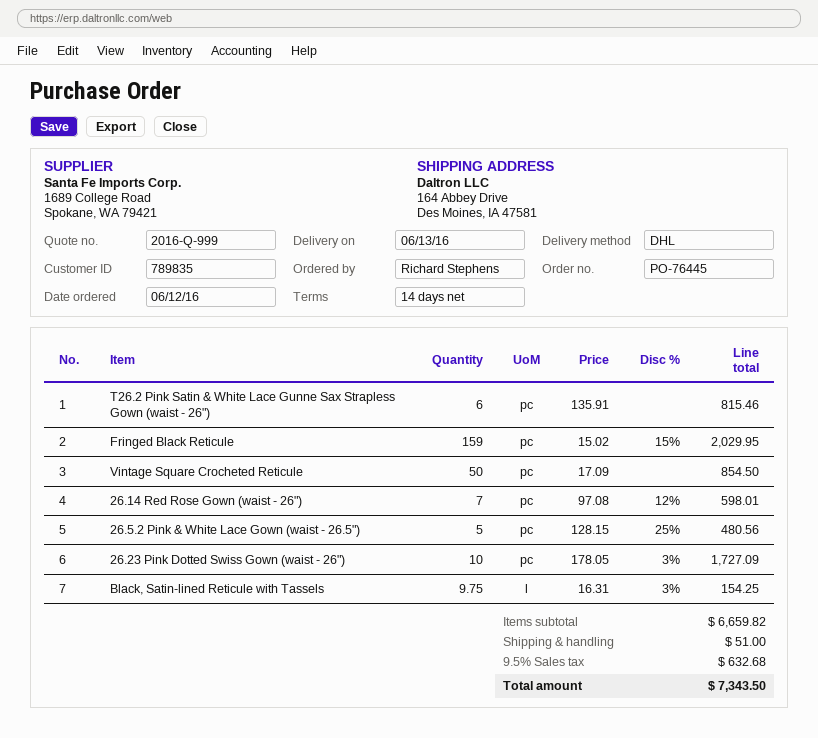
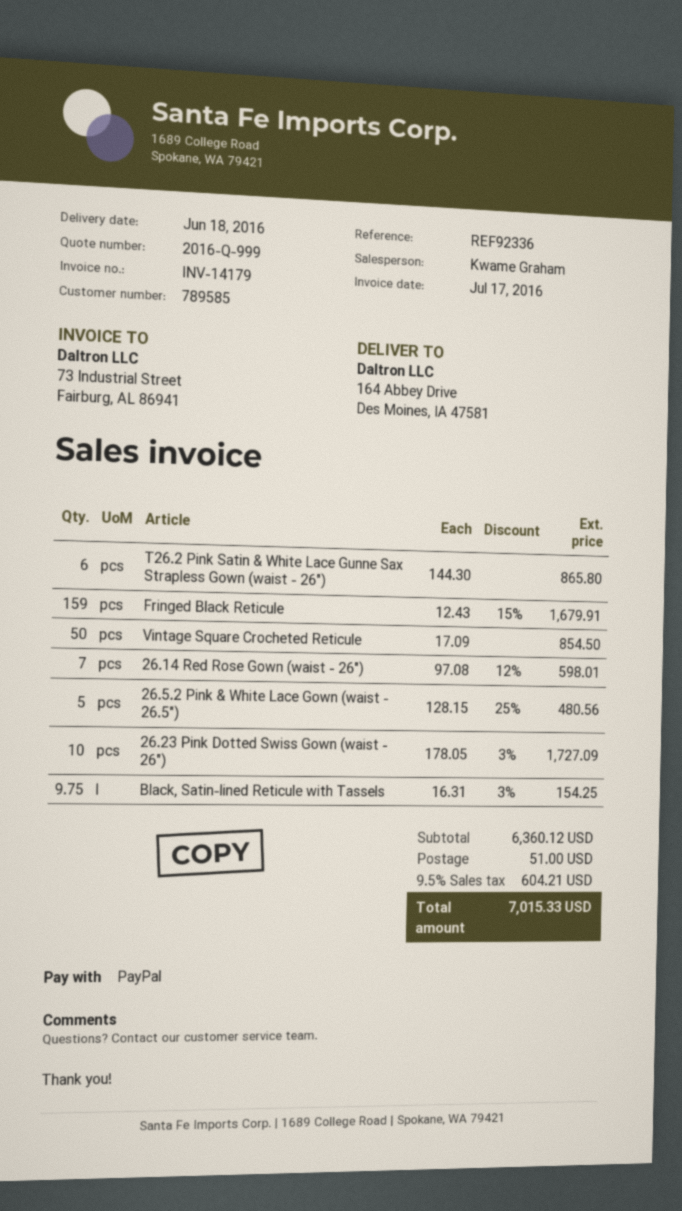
delivery date: 2016-06-13 -> 2016-06-18
customer number: 789835 -> 789585
T26.2 Pink Satin & White Lace Gunne Sax Strapless Gown (waist - 26"): 6 x 135.91 = 815.46 -> 6 x 144.30 = 865.80
Fringed Black Reticule: 159 x 15.02 - 15% = 2029.95 -> 159 x 12.43 - 15% = 1679.91
subtotal: 6659.82 -> 6360.12
tax: 9.5% = 632.68 -> 9.5% = 604.21
total: 7343.50 -> 7015.33

